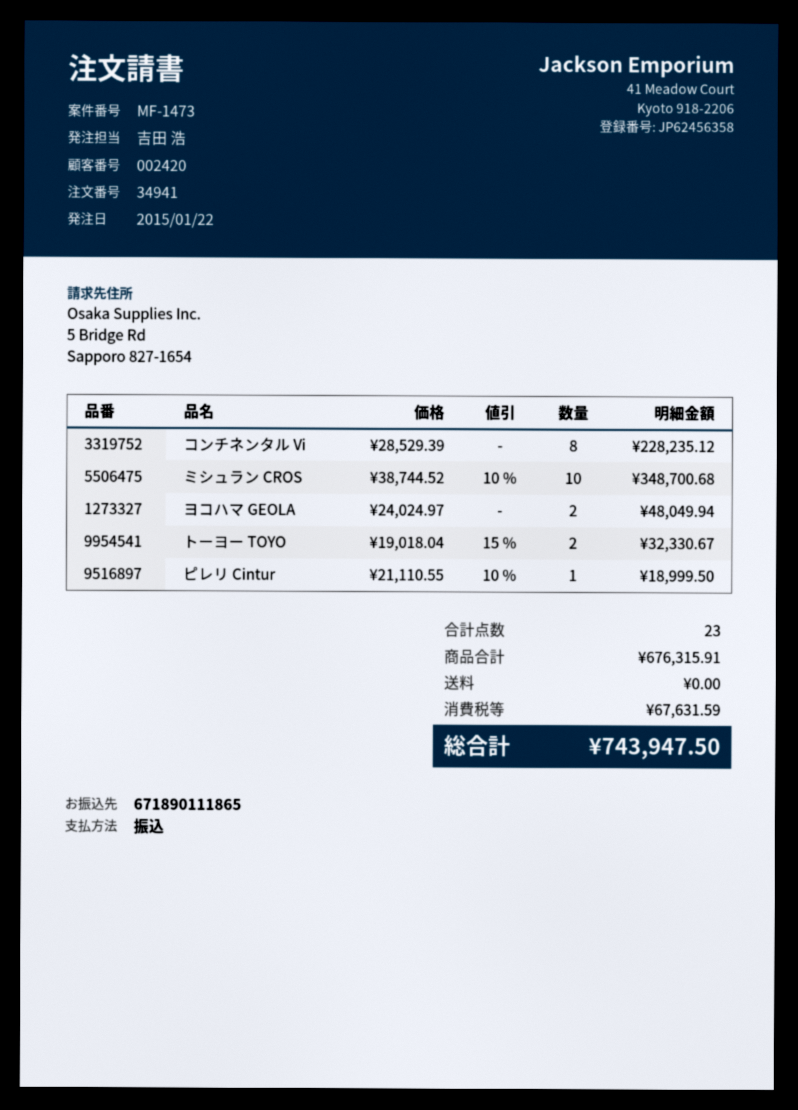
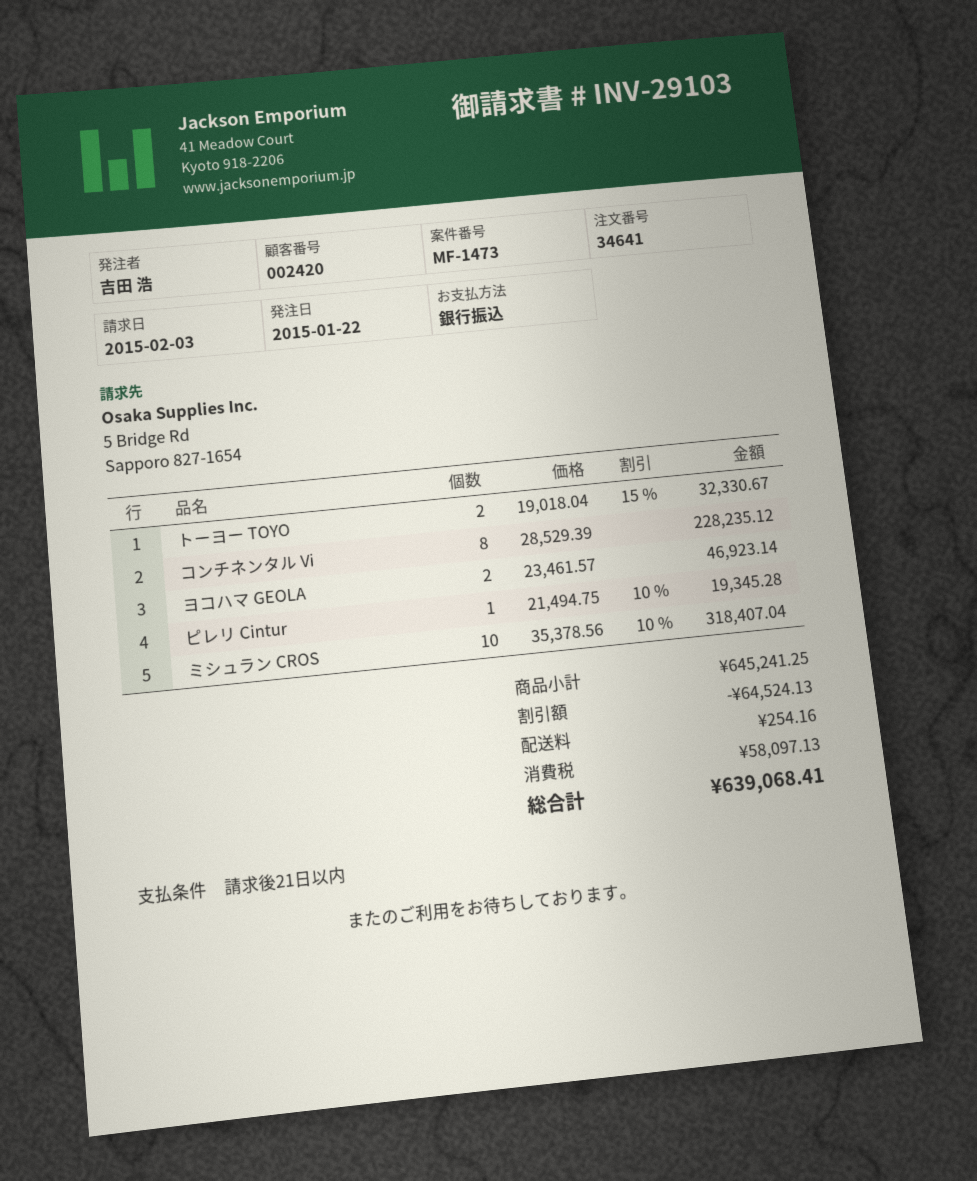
order number: 34941 -> 34641
ミシュラン CROS: 10 x 38744.52 - 10% = 348700.68 -> 10 x 35378.56 - 10% = 318407.04
ヨコハマ GEOLA: 2 x 24024.97 = 48049.94 -> 2 x 23461.57 = 46923.14
ピレリ Cintur: 1 x 21110.55 - 10% = 18999.50 -> 1 x 21494.75 - 10% = 19345.28
subtotal: 676315.91 -> 645241.25
discount: none -> 64524.13
shipping: 0.00 -> 254.16
tax: 67631.59 -> 58097.13
total: 743947.50 -> 639068.41

